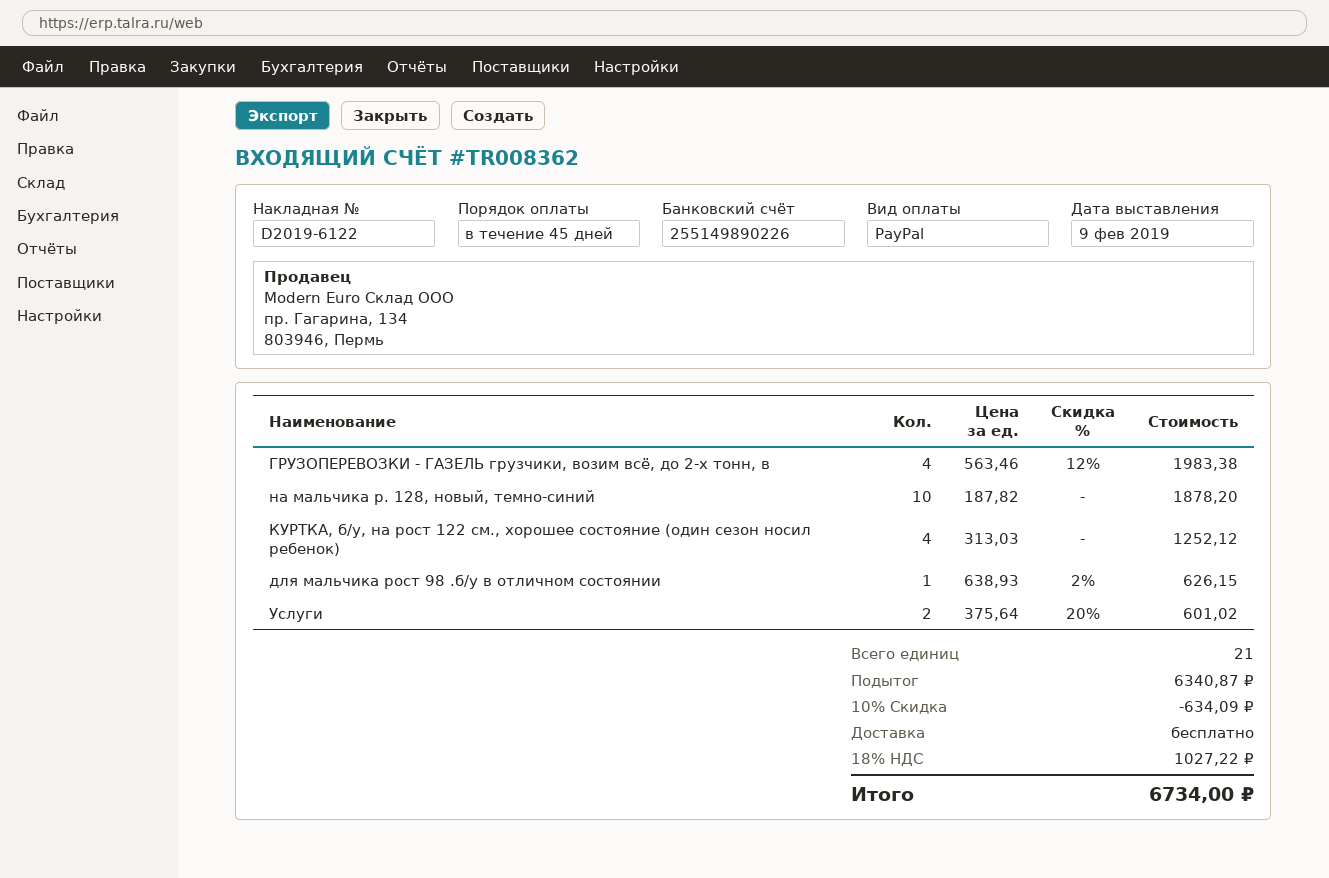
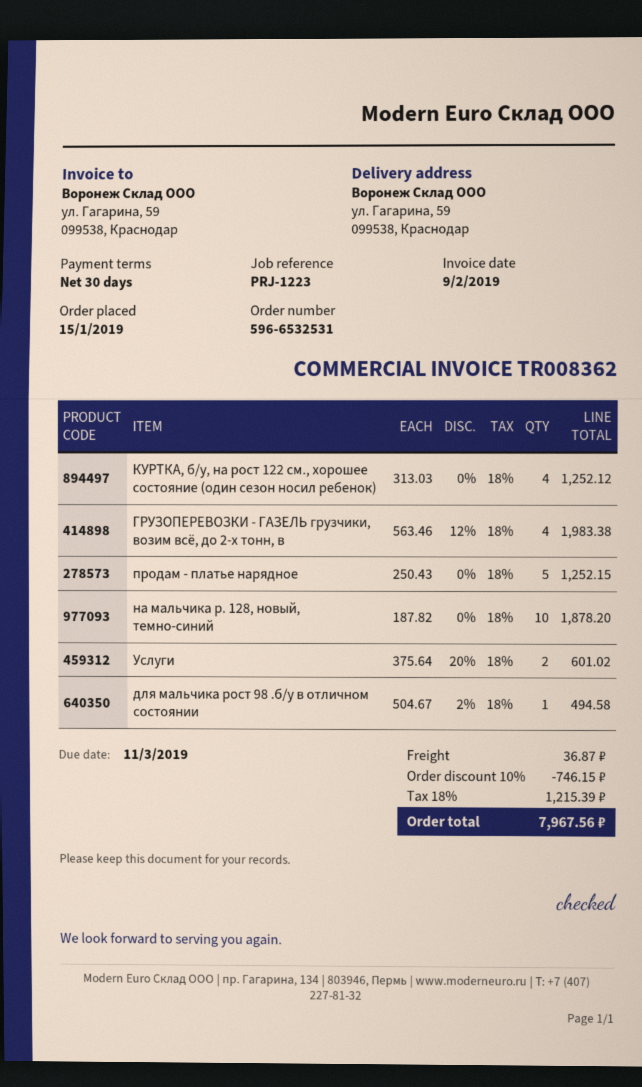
payment terms: 45 days -> 30 days
для мальчика рост 98 .б/у в отличном состоянии: 1 x 638.93 - 2% = 626.15 -> 1 x 504.67 - 2% = 494.58
продам - платье нарядное: none -> 5 x 250.43 = 1252.15
discount: 10% = 634.09 -> 10% = 746.15
shipping: 0.00 -> 36.87
tax: 18% = 1027.22 -> 18% = 1215.39
total: 6734.00 -> 7967.56

